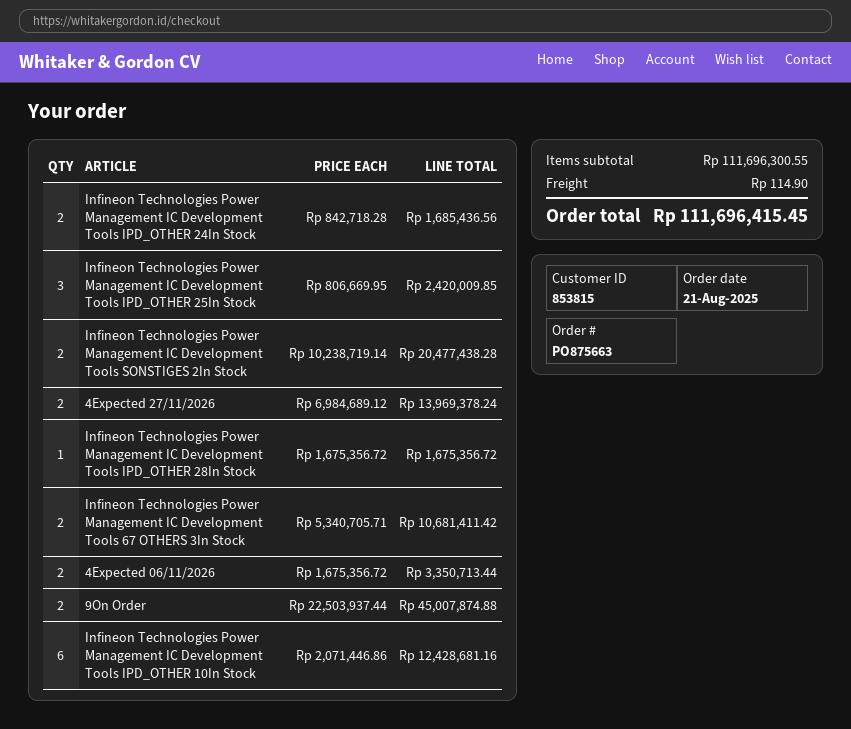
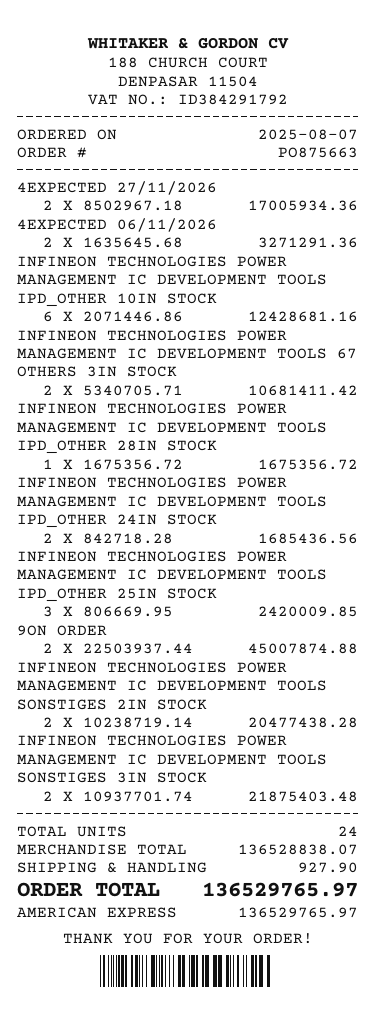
order date: 2025-08-21 -> 2025-08-07
4Expected 27/11/2026: 2 x 6984689.12 = 13969378.24 -> 2 x 8502967.18 = 17005934.36
4Expected 06/11/2026: 2 x 1675356.72 = 3350713.44 -> 2 x 1635645.68 = 3271291.36
INFINEON TECHNOLOGIES POWER MANAGEMENT IC DEVELOPMENT TOOLS SONSTIGES 3IN STOCK: none -> 2 x 10937701.74 = 21875403.48
subtotal: 111696300.55 -> 136528838.07
shipping: 114.90 -> 927.90
total: 111696415.45 -> 136529765.97

